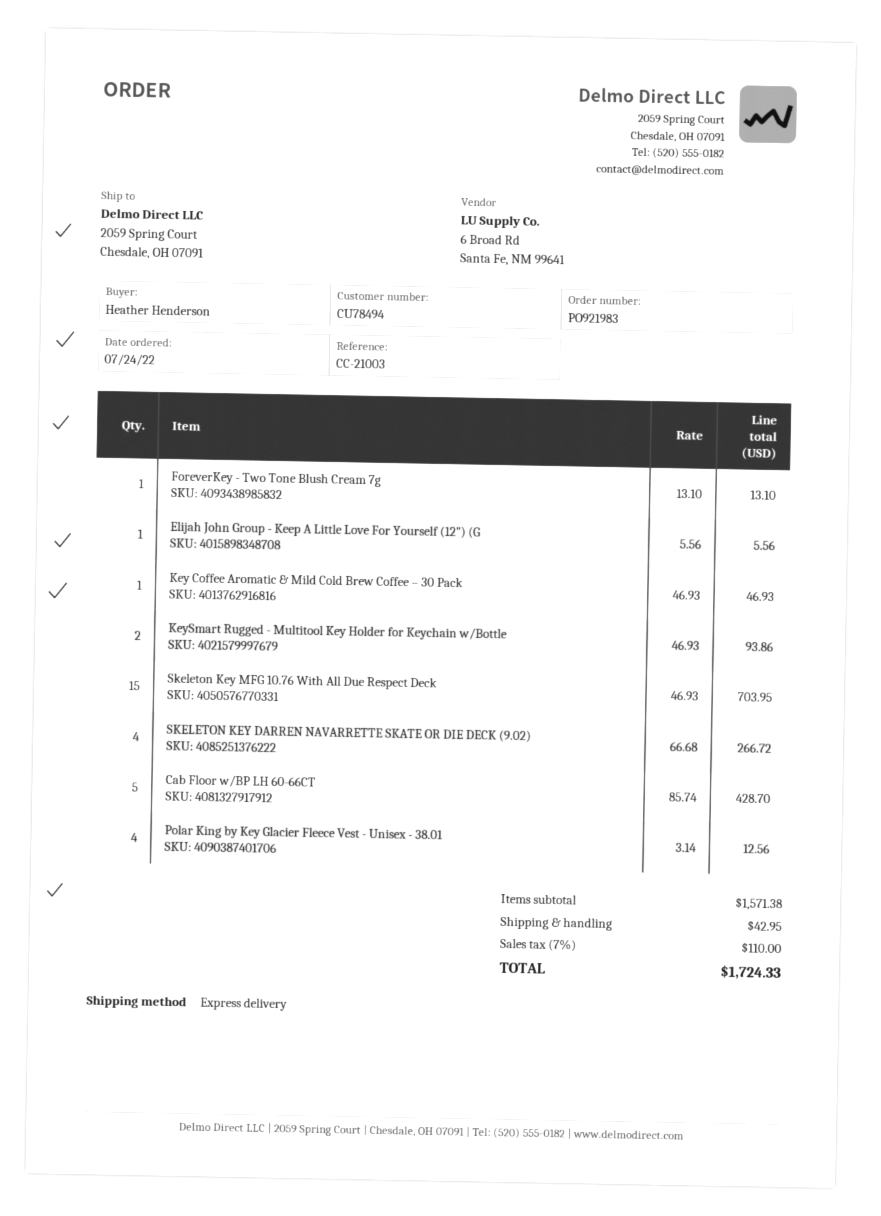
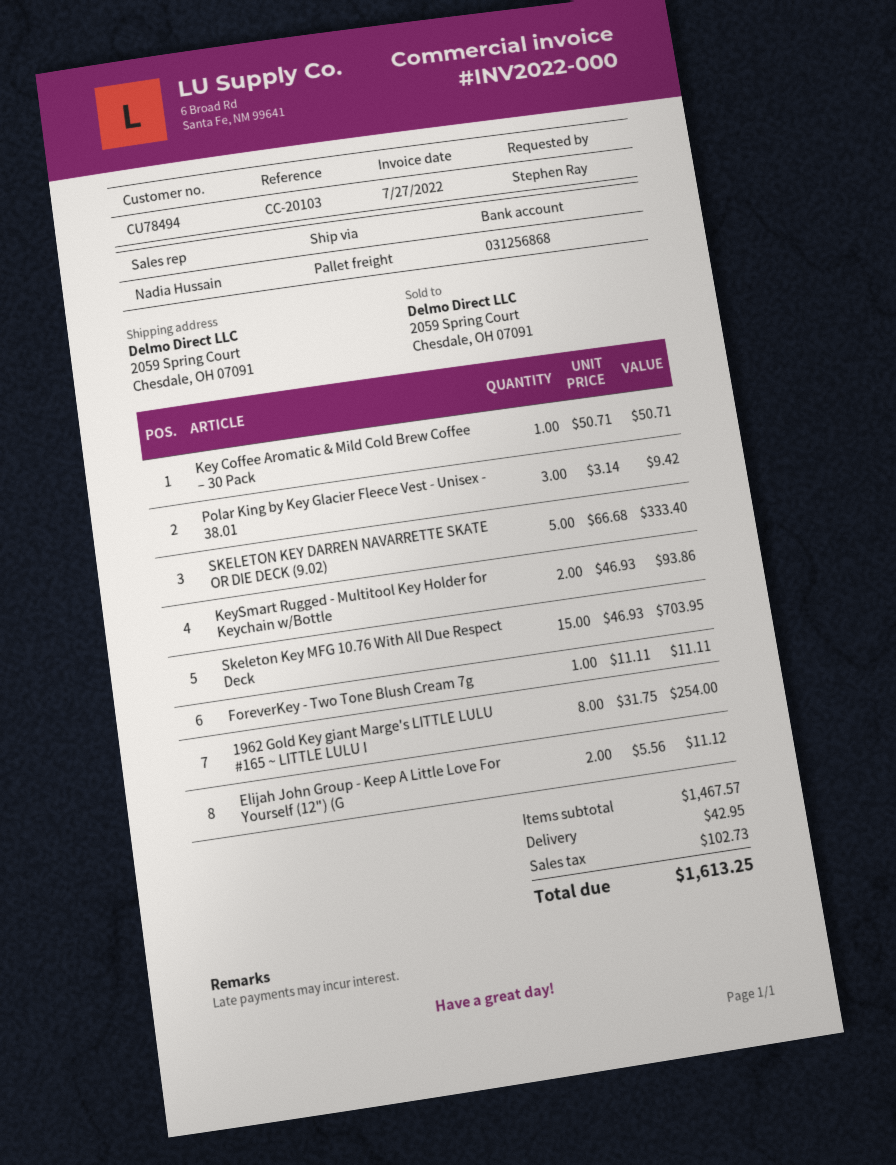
reference: CC-21003 -> CC-20103
ordered by: Heather Henderson -> Stephen Ray
shipping method: express -> pallet freight
ForeverKey - Two Tone Blush Cream 7g: 1 x 13.10 = 13.10 -> 1 x 11.11 = 11.11
Elijah John Group - Keep A Little Love For Yourself (12") (G: 1 x 5.56 = 5.56 -> 2 x 5.56 = 11.12
Key Coffee Aromatic & Mild Cold Brew Coffee – 30 Pack: 1 x 46.93 = 46.93 -> 1 x 50.71 = 50.71
SKELETON KEY DARREN NAVARRETTE SKATE OR DIE DECK (9.02): 4 x 66.68 = 266.72 -> 5 x 66.68 = 333.40
Cab Floor w/BP LH 60-66CT: 5 x 85.74 = 428.70 -> none
Polar King by Key Glacier Fleece Vest - Unisex - 38.01: 4 x 3.14 = 12.56 -> 3 x 3.14 = 9.42
1962 Gold Key giant Marge's LITTLE LULU #165 ~ LITTLE LULU I: none -> 8 x 31.75 = 254.00
subtotal: 1571.38 -> 1467.57
tax: 110.00 -> 102.73
total: 1724.33 -> 1613.25

